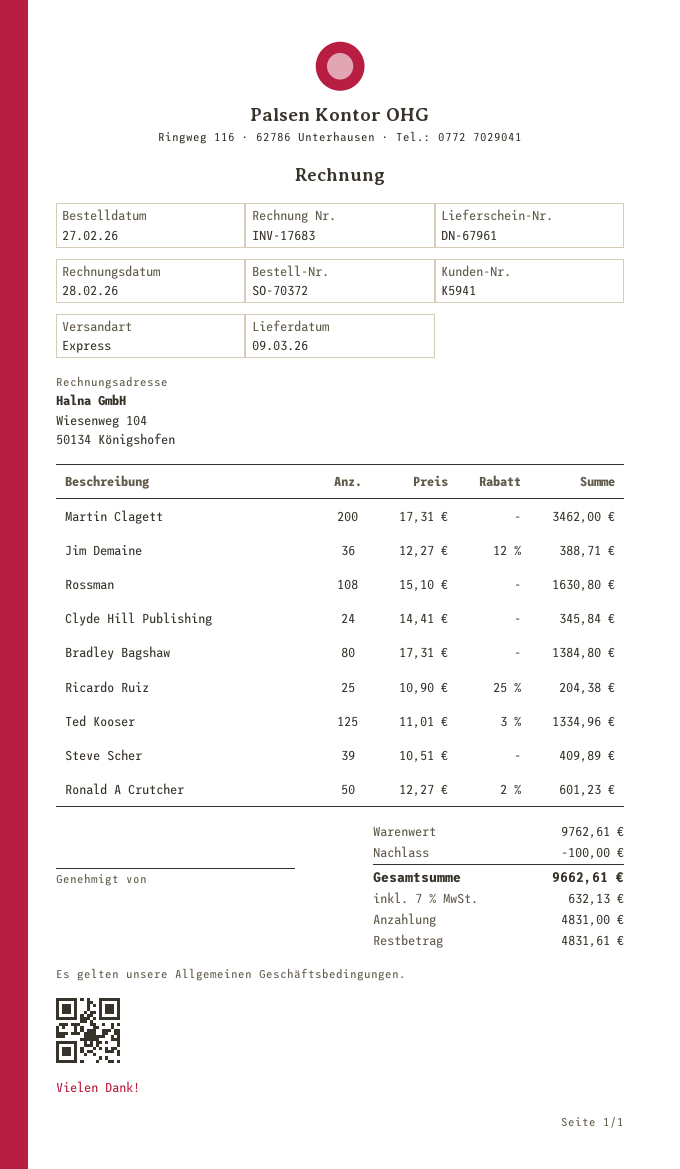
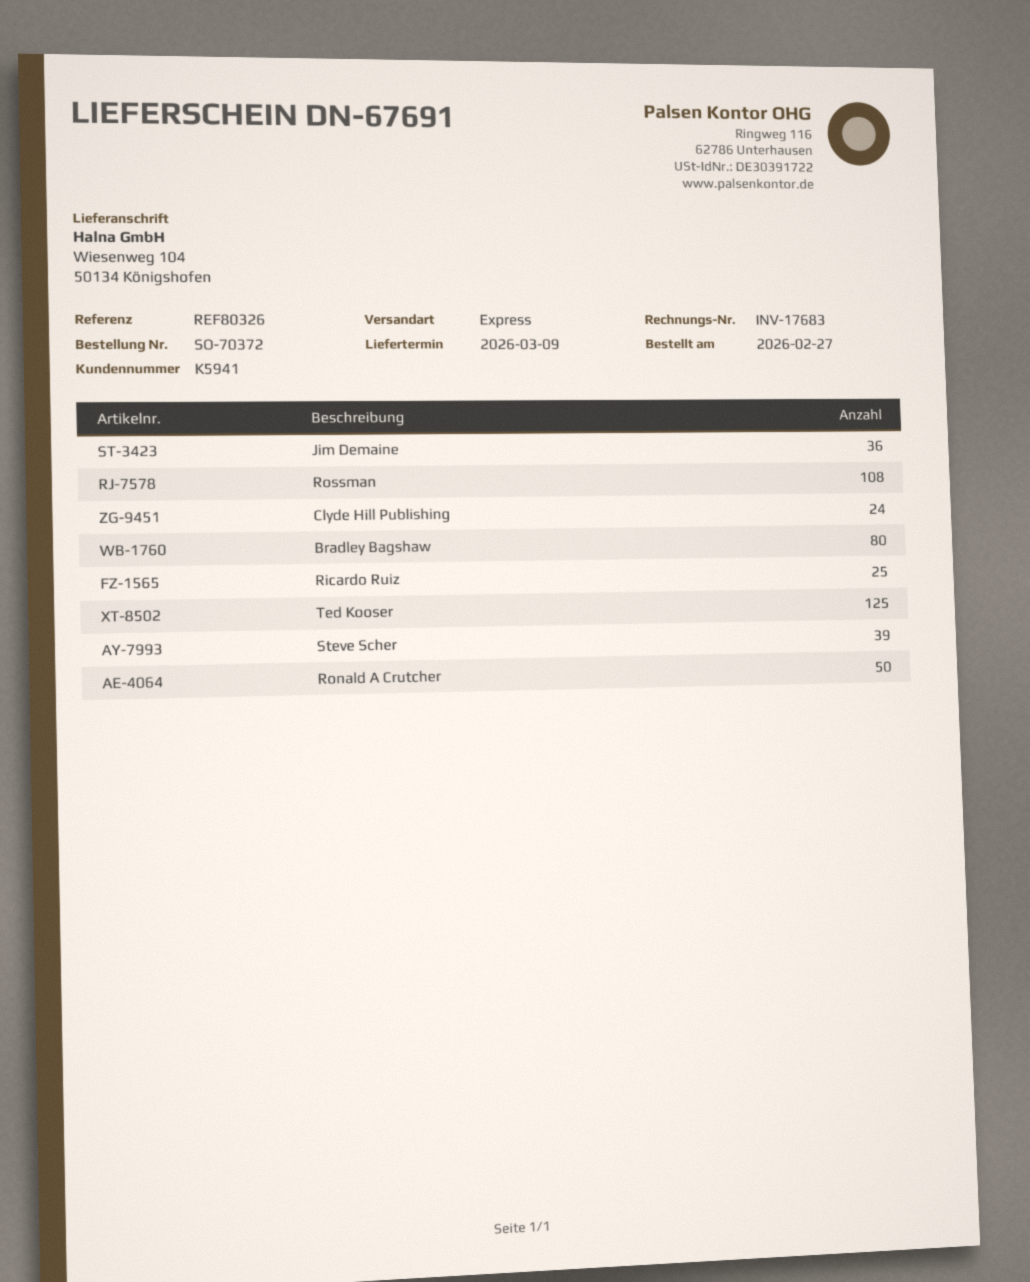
delivery note number: DN-67961 -> DN-67691
Martin Clagett: 200 -> none

